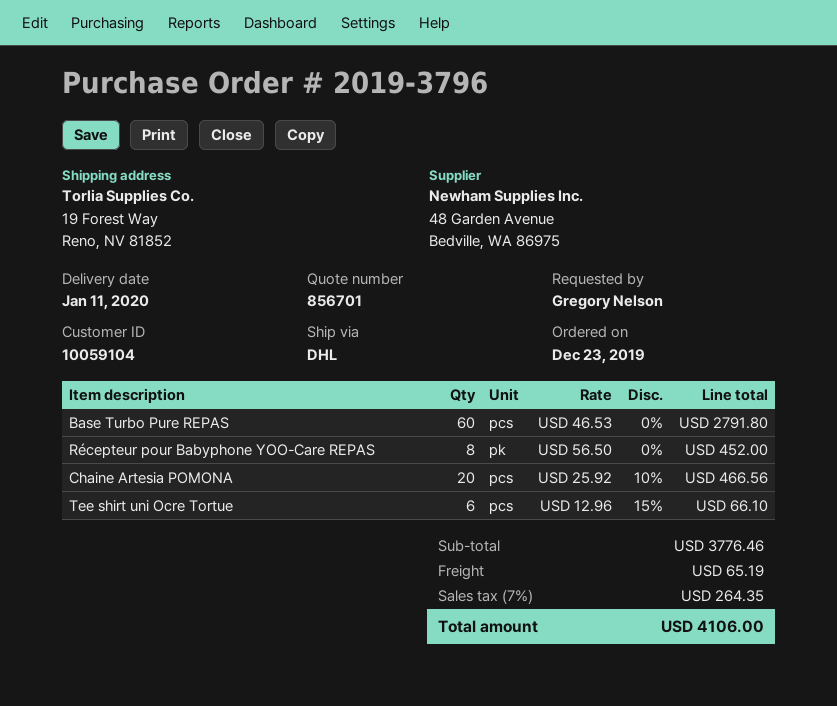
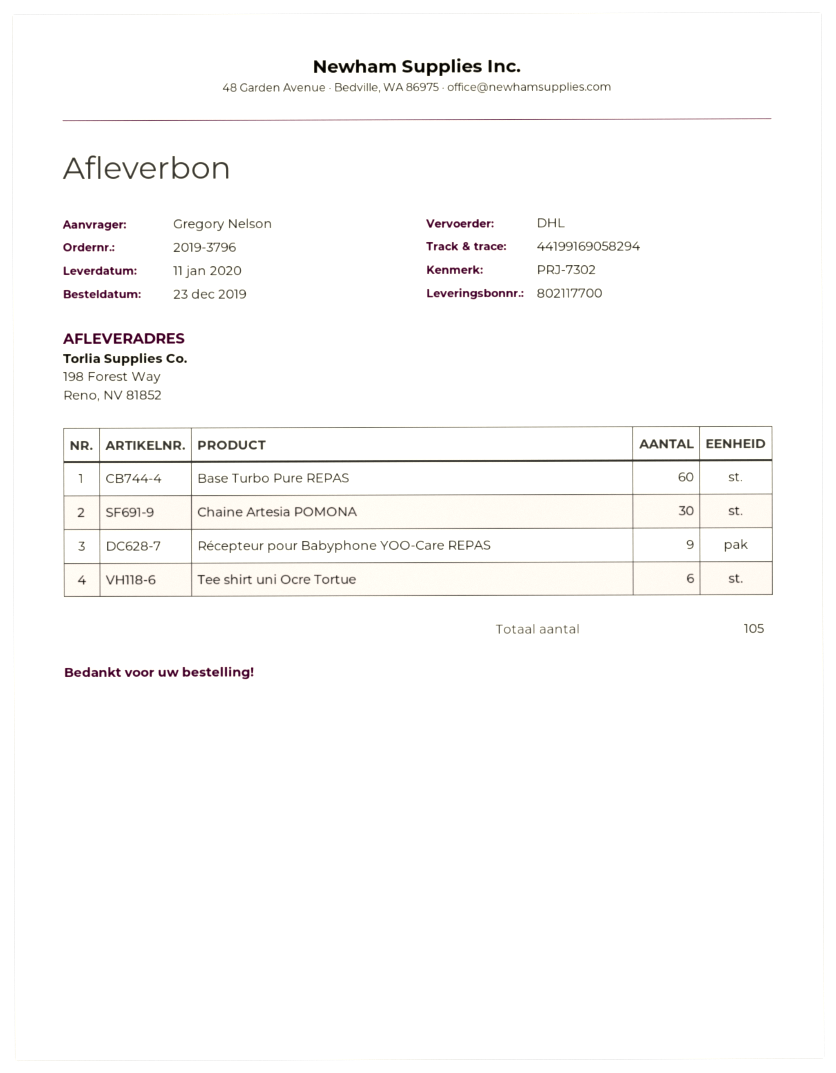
ship to: 19 Forest Way, Reno, NV 81852 -> 198 Forest Way, Reno, NV 81852
Récepteur pour Babyphone YOO-Care REPAS: 8 -> 9
Chaine Artesia POMONA: 20 -> 30

